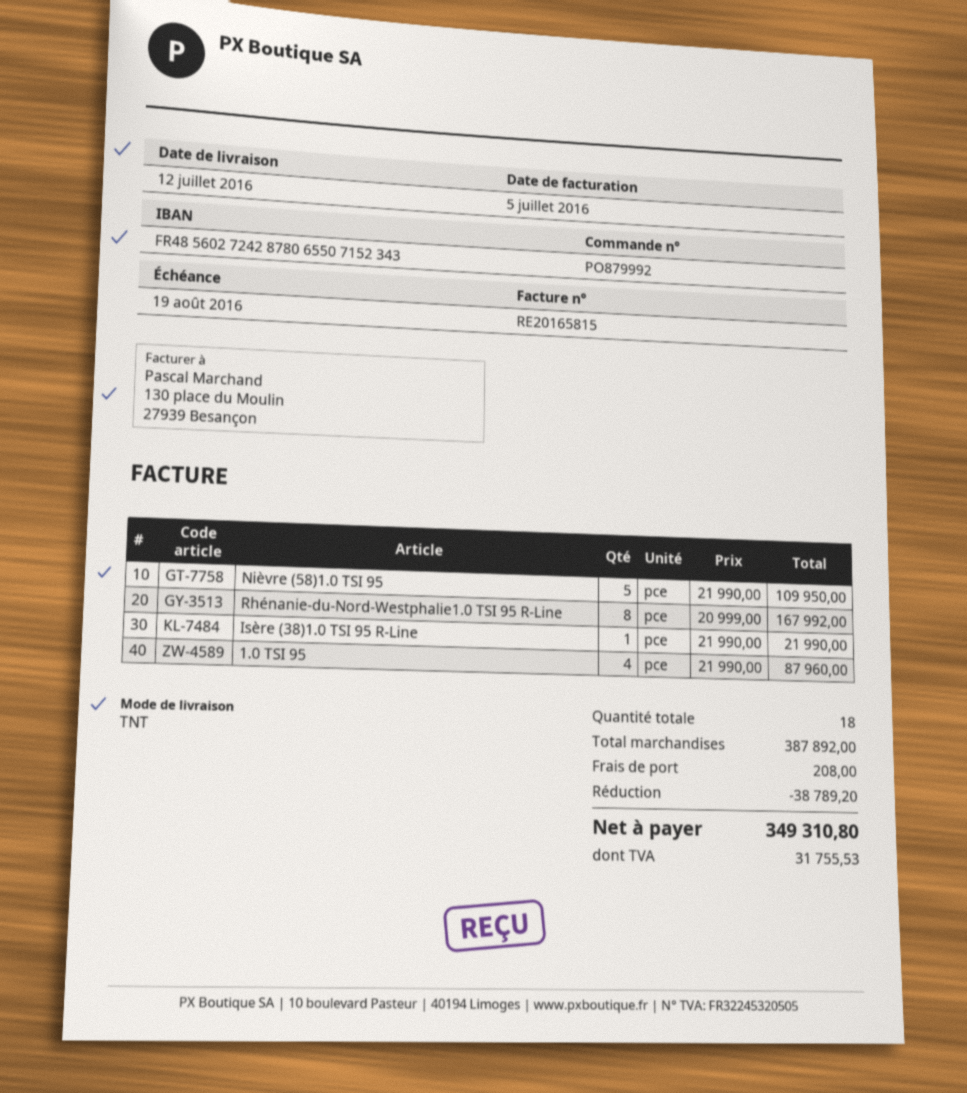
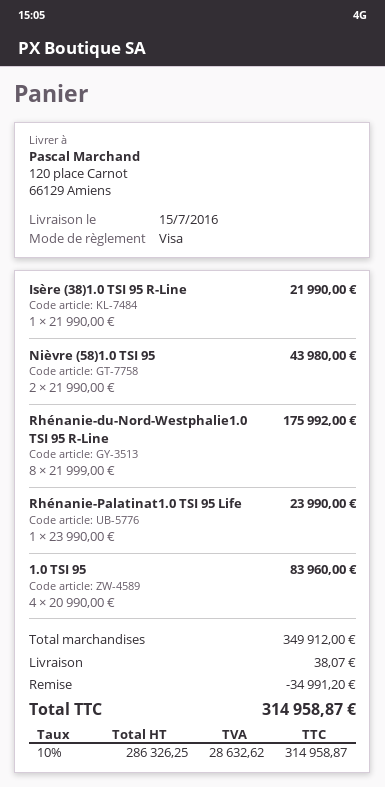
delivery date: 2016-07-12 -> 2016-07-15
Nièvre (58)1.0 TSI 95: 5 x 21990.00 = 109950.00 -> 2 x 21990.00 = 43980.00
Rhénanie-du-Nord-Westphalie1.0 TSI 95 R-Line: 8 x 20999.00 = 167992.00 -> 8 x 21999.00 = 175992.00
1.0 TSI 95: 4 x 21990.00 = 87960.00 -> 4 x 20990.00 = 83960.00
Rhénanie-Palatinat1.0 TSI 95 Life: none -> 1 x 23990.00 = 23990.00
subtotal: 387892.00 -> 349912.00
discount: 38789.20 -> 34991.20
shipping: 208.00 -> 38.07
tax: 31755.53 -> 28632.62
total: 349310.80 -> 314958.87

